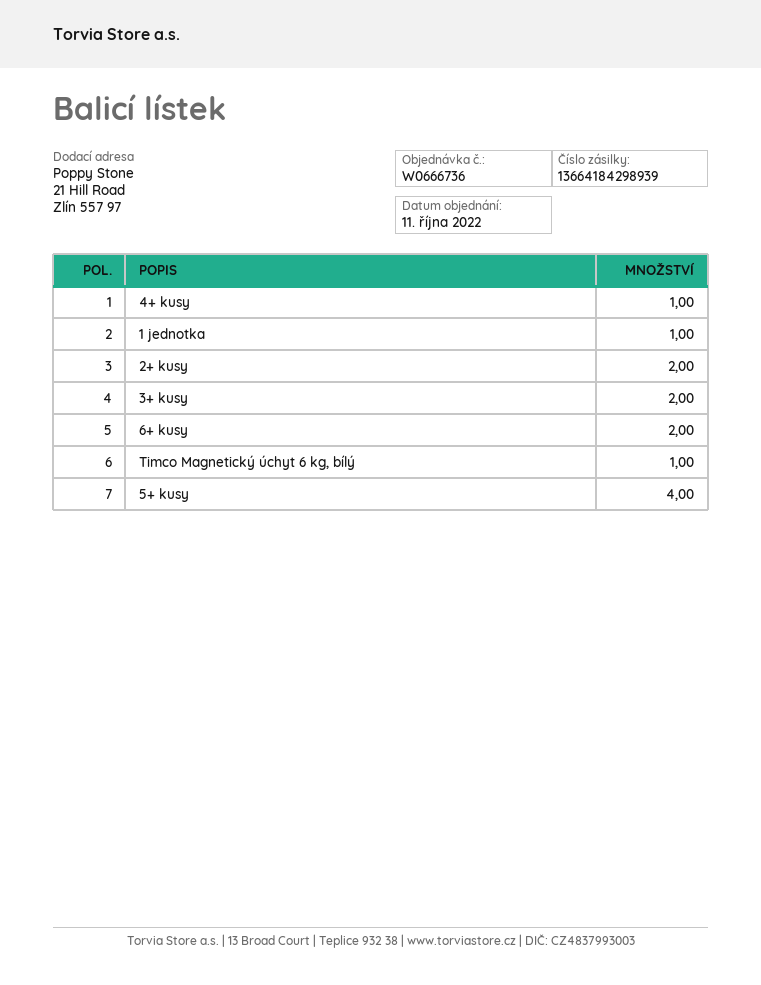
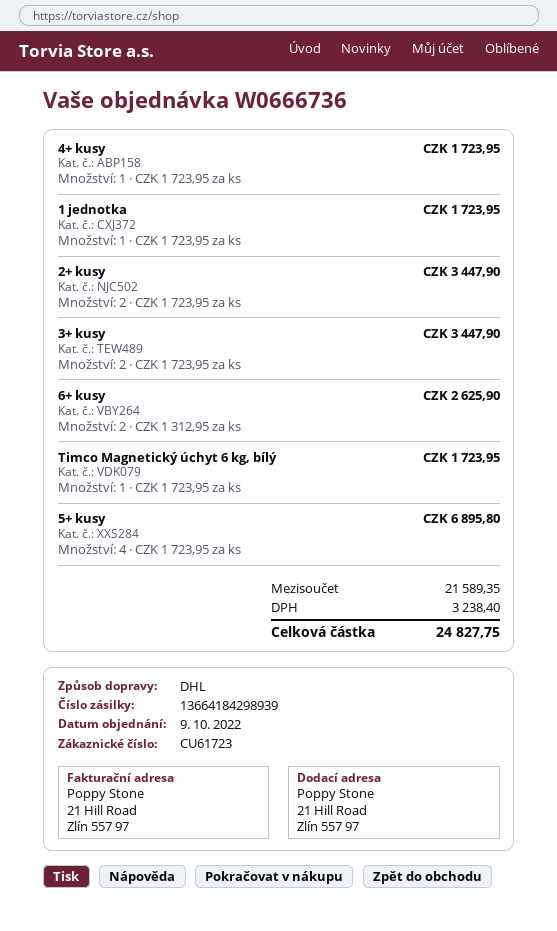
order date: 2022-10-11 -> 2022-10-09

